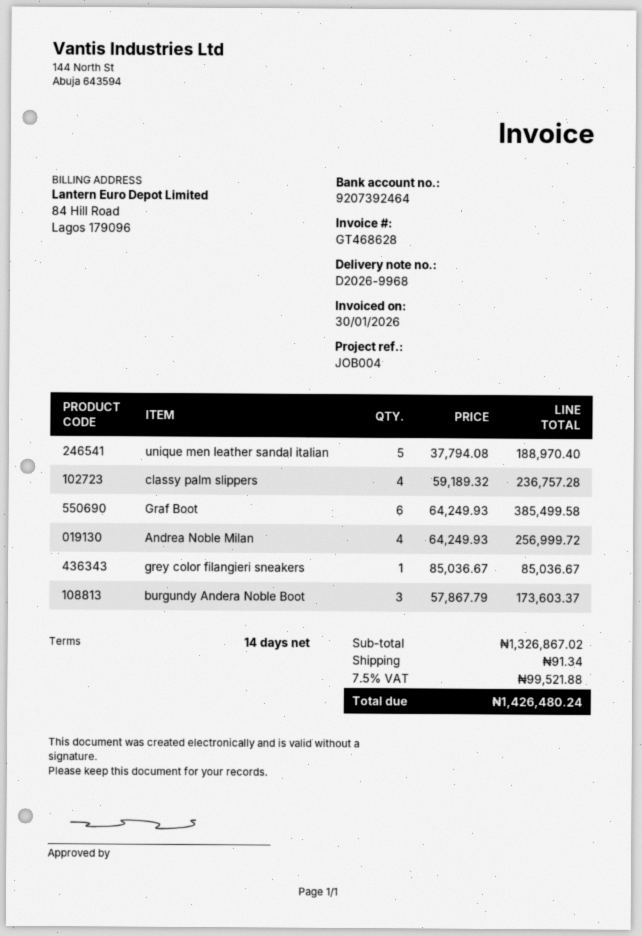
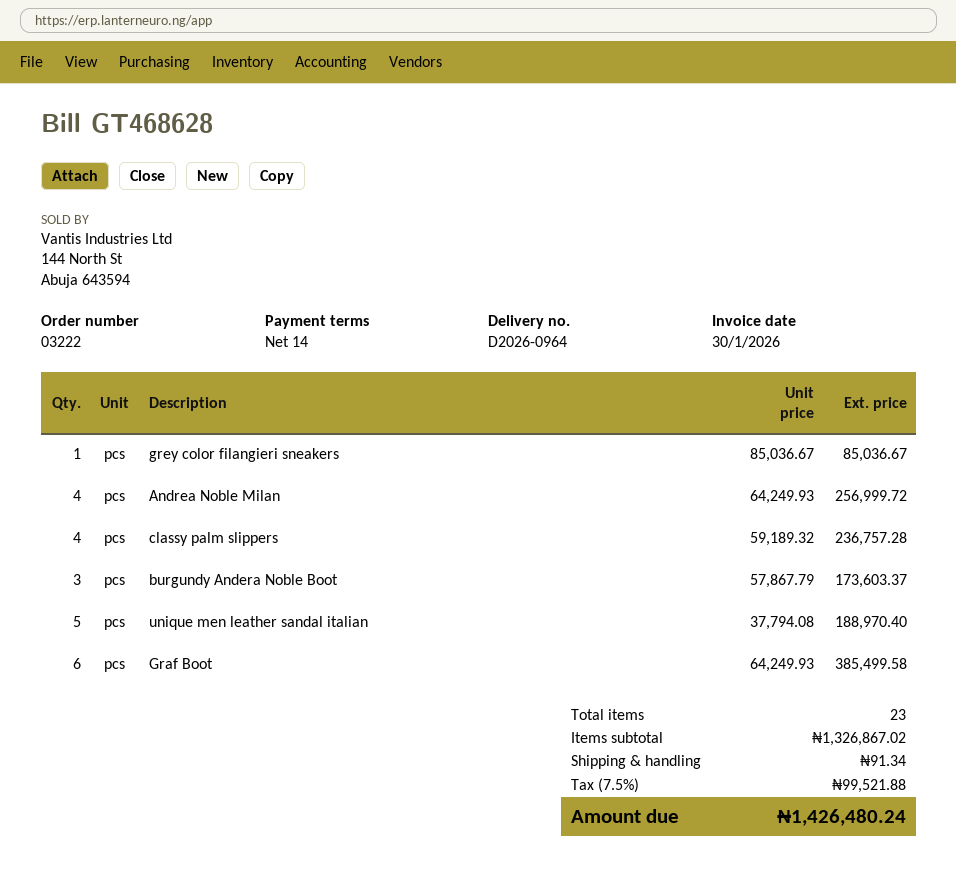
delivery note number: D2026-9968 -> D2026-0964

